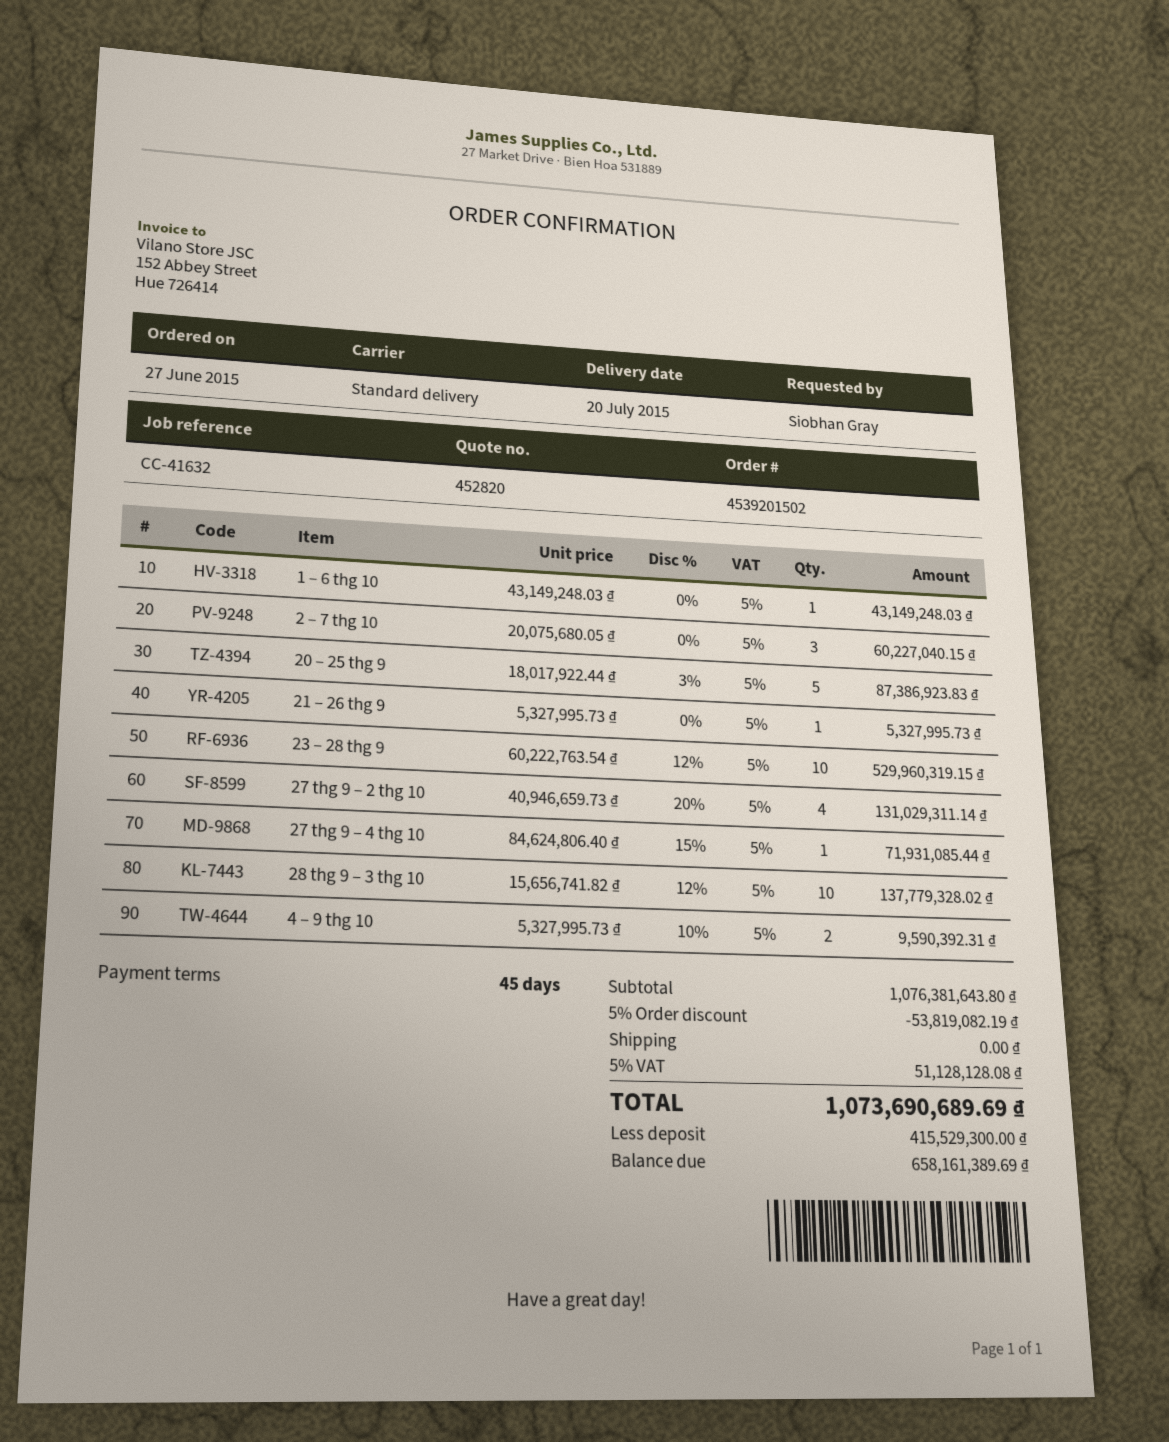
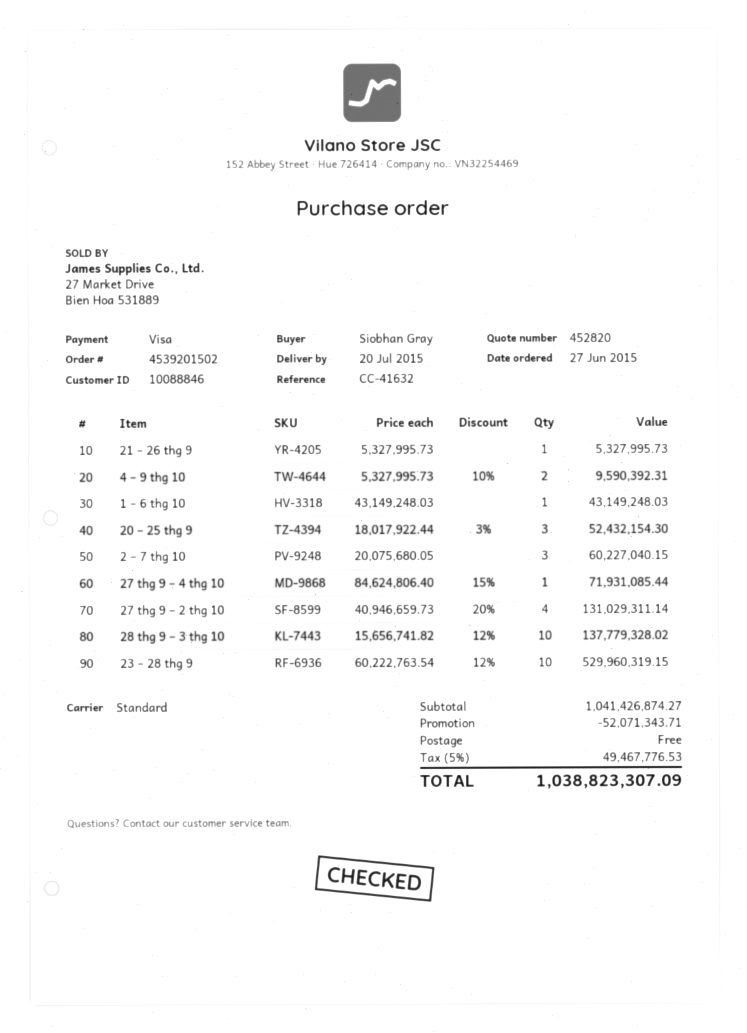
20 – 25 thg 9: 5 x 18017922.44 - 3% = 87386923.83 -> 3 x 18017922.44 - 3% = 52432154.30
subtotal: 1076381643.80 -> 1041426874.27
discount: 53819082.19 -> 52071343.71
tax: 5% = 51128128.08 -> 5% = 49467776.53
total: 1073690689.69 -> 1038823307.09

